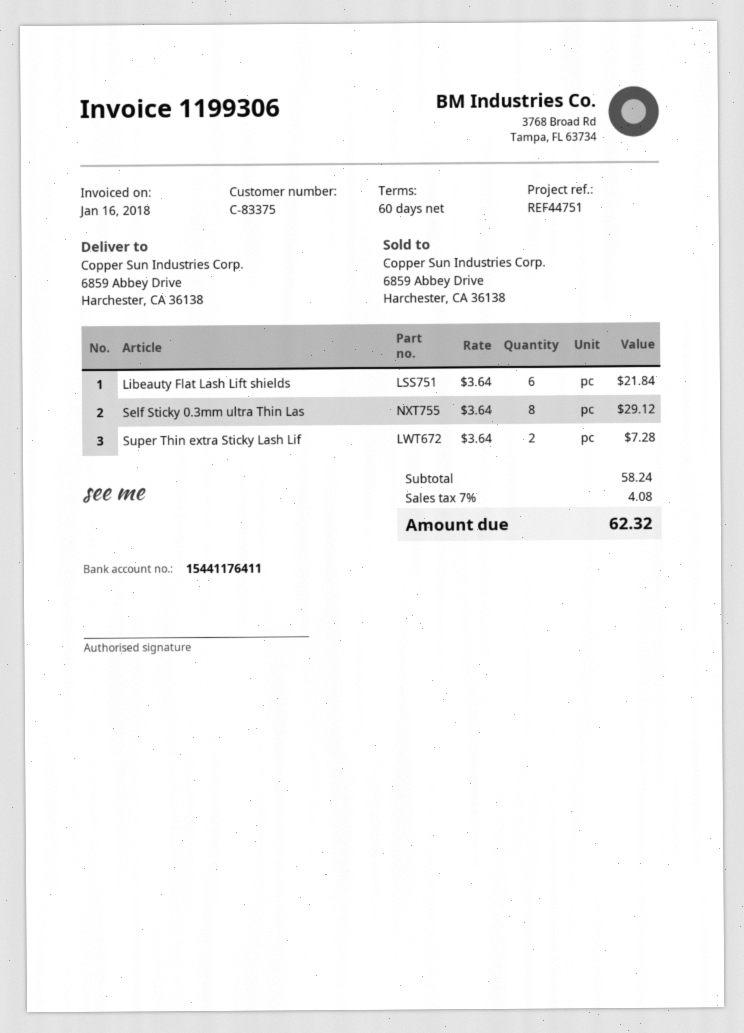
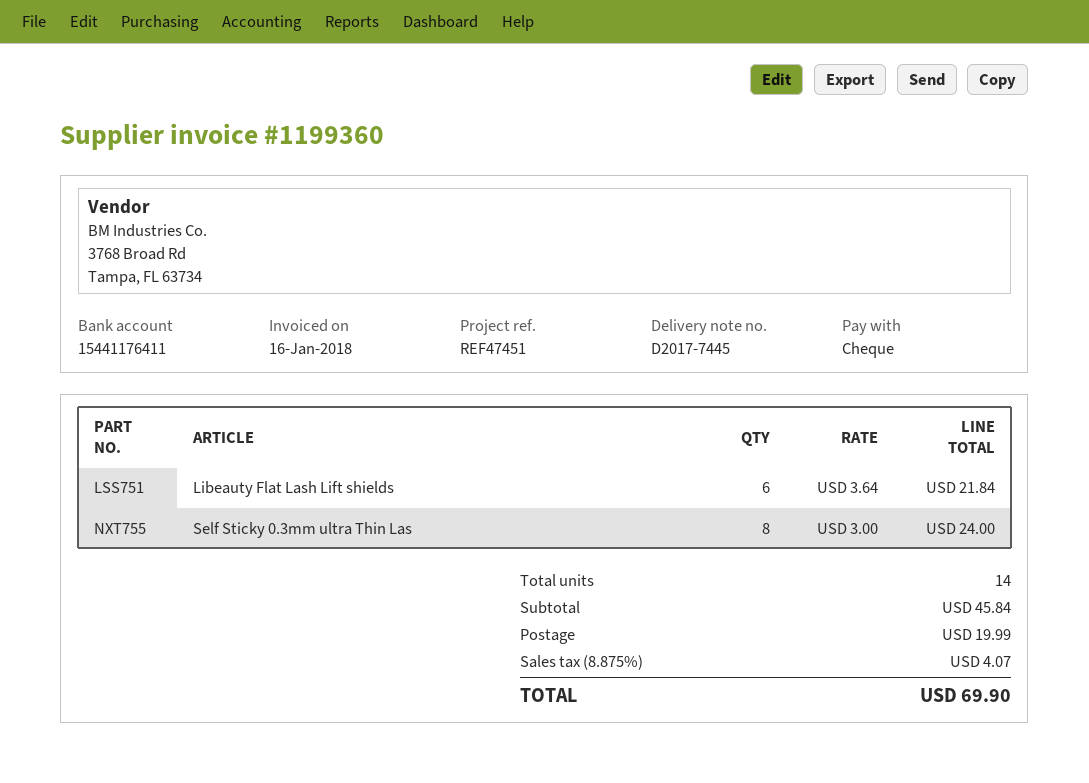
invoice number: 1199306 -> 1199360
reference: REF44751 -> REF47451
Self Sticky 0.3mm ultra Thin Las: 8 x 3.64 = 29.12 -> 8 x 3.00 = 24.00
Super Thin extra Sticky Lash Lif: 2 x 3.64 = 7.28 -> none
subtotal: 58.24 -> 45.84
shipping: none -> 19.99
tax: 7% = 4.08 -> 8.875% = 4.07
total: 62.32 -> 69.90

